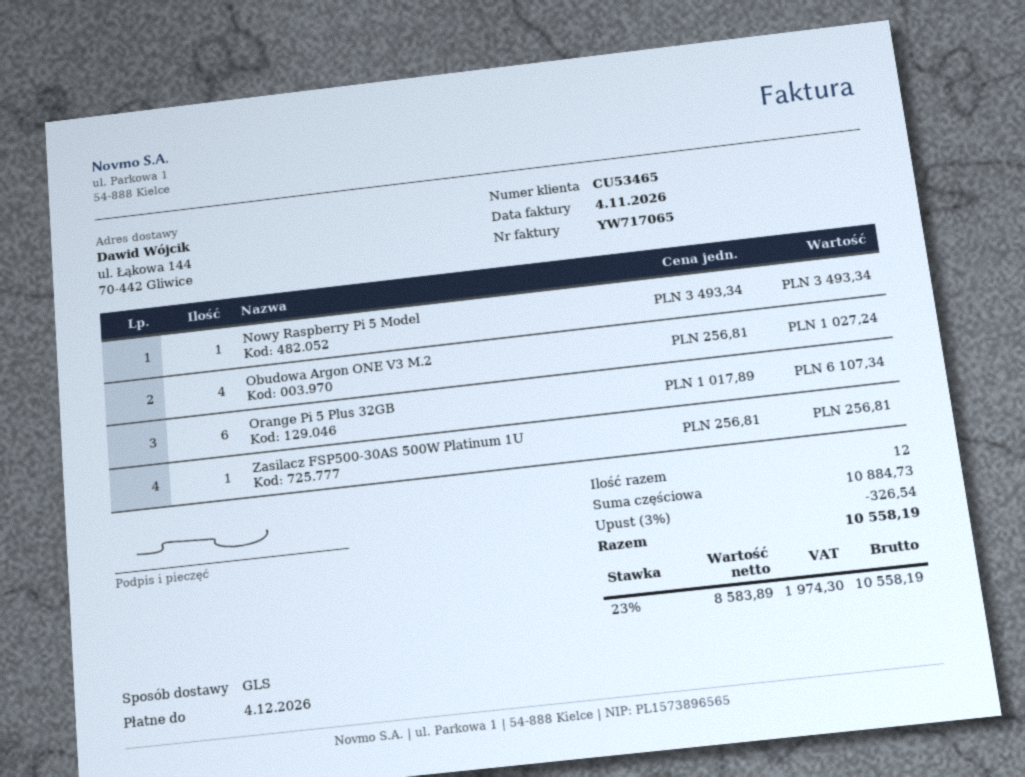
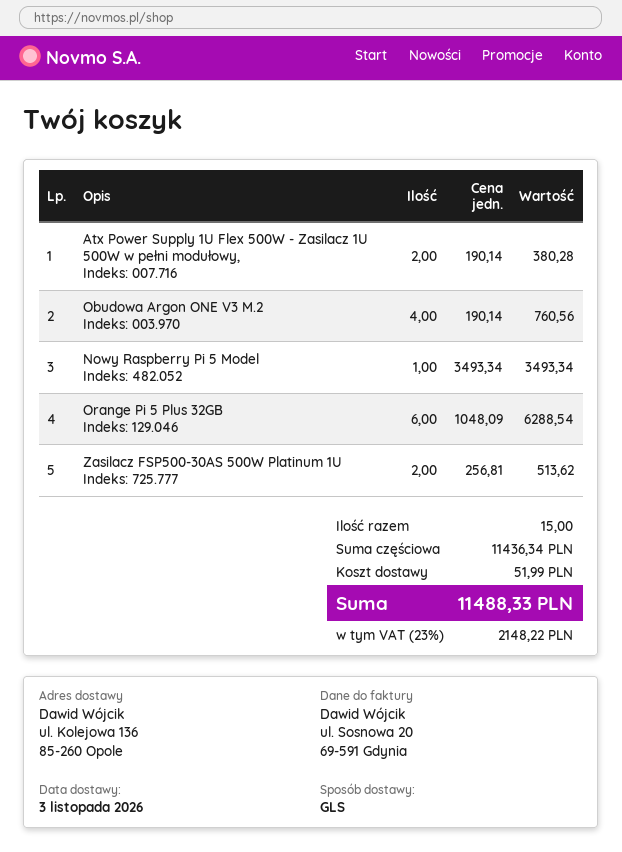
ship to: ul. Łąkowa 144, 70-442 Gliwice -> ul. Kolejowa 136, 85-260 Opole
Obudowa Argon ONE V3 M.2: 4 x 256.81 = 1027.24 -> 4 x 190.14 = 760.56
Orange Pi 5 Plus 32GB: 6 x 1017.89 = 6107.34 -> 6 x 1048.09 = 6288.54
Zasilacz FSP500-30AS 500W Platinum 1U: 1 x 256.81 = 256.81 -> 2 x 256.81 = 513.62
Atx Power Supply 1U Flex 500W - Zasilacz 1U 500W w pełni modułowy,: none -> 2 x 190.14 = 380.28
total quantity: 12 -> 15
subtotal: 10884.73 -> 11436.34
discount: 3% = 326.54 -> none
shipping: none -> 51.99
tax: 23% = 1974.30 -> 23% = 2148.22
total: 10558.19 -> 11488.33

